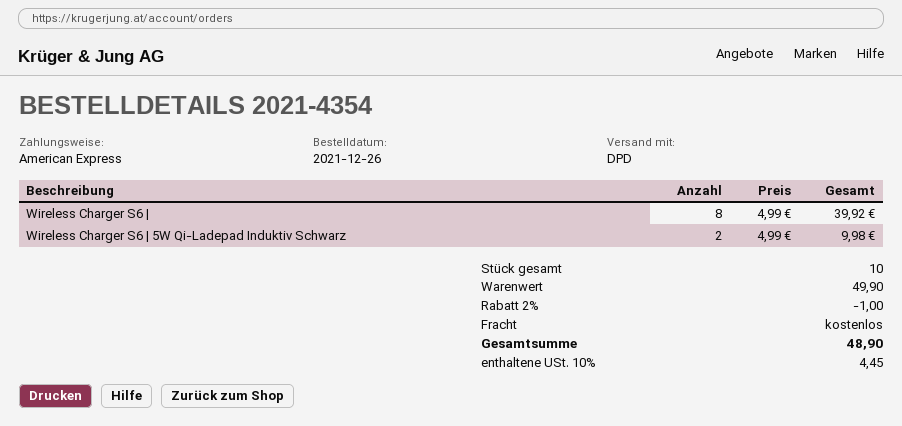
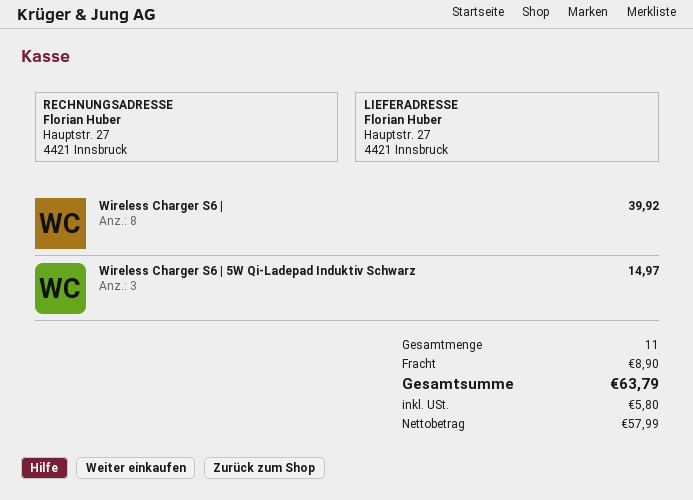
Wireless Charger S6 | 5W Qi-Ladepad Induktiv Schwarz: 2 for 9.98 -> 3 for 14.97
total quantity: 10 -> 11
discount: 2% = 1.00 -> none
shipping: 0.00 -> 8.90
tax: 4.45 -> 5.80
total: 48.90 -> 63.79

